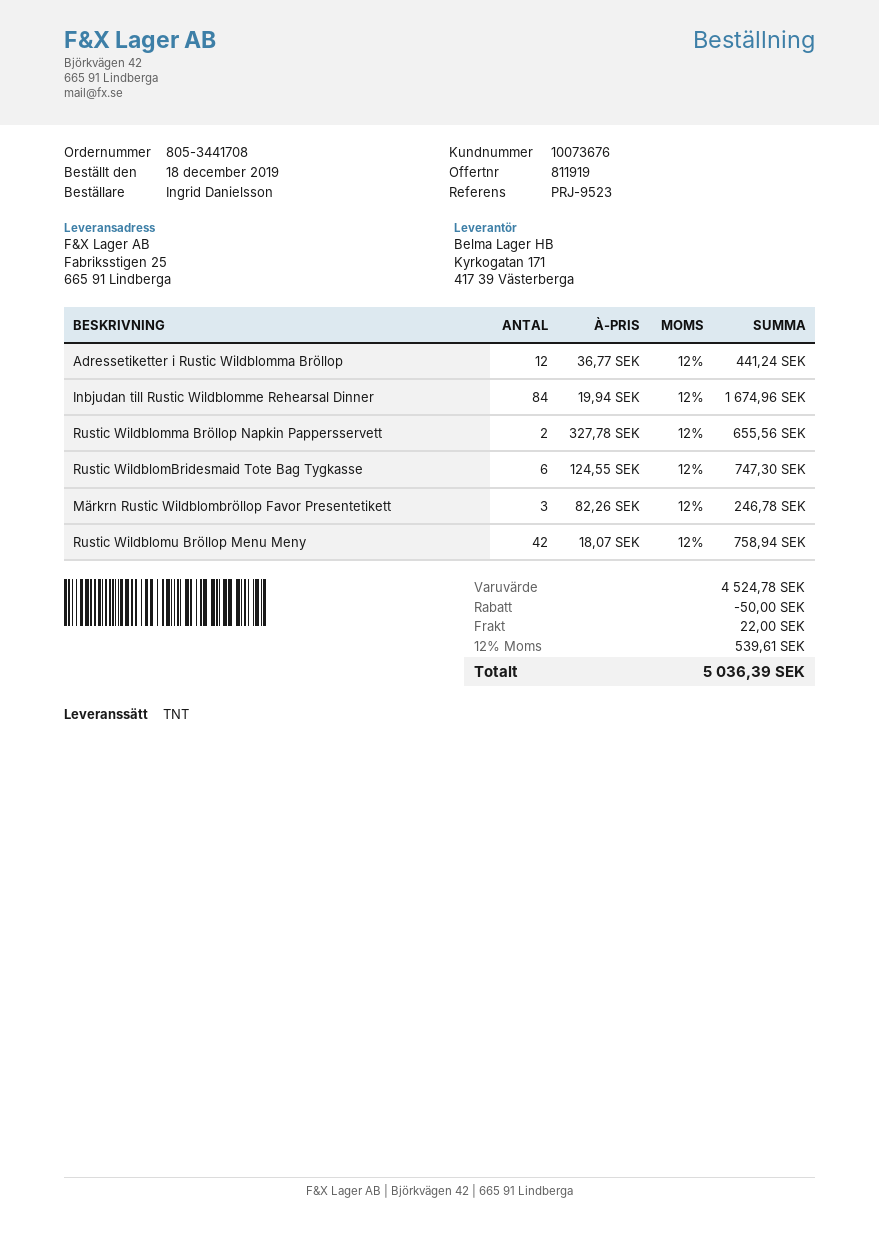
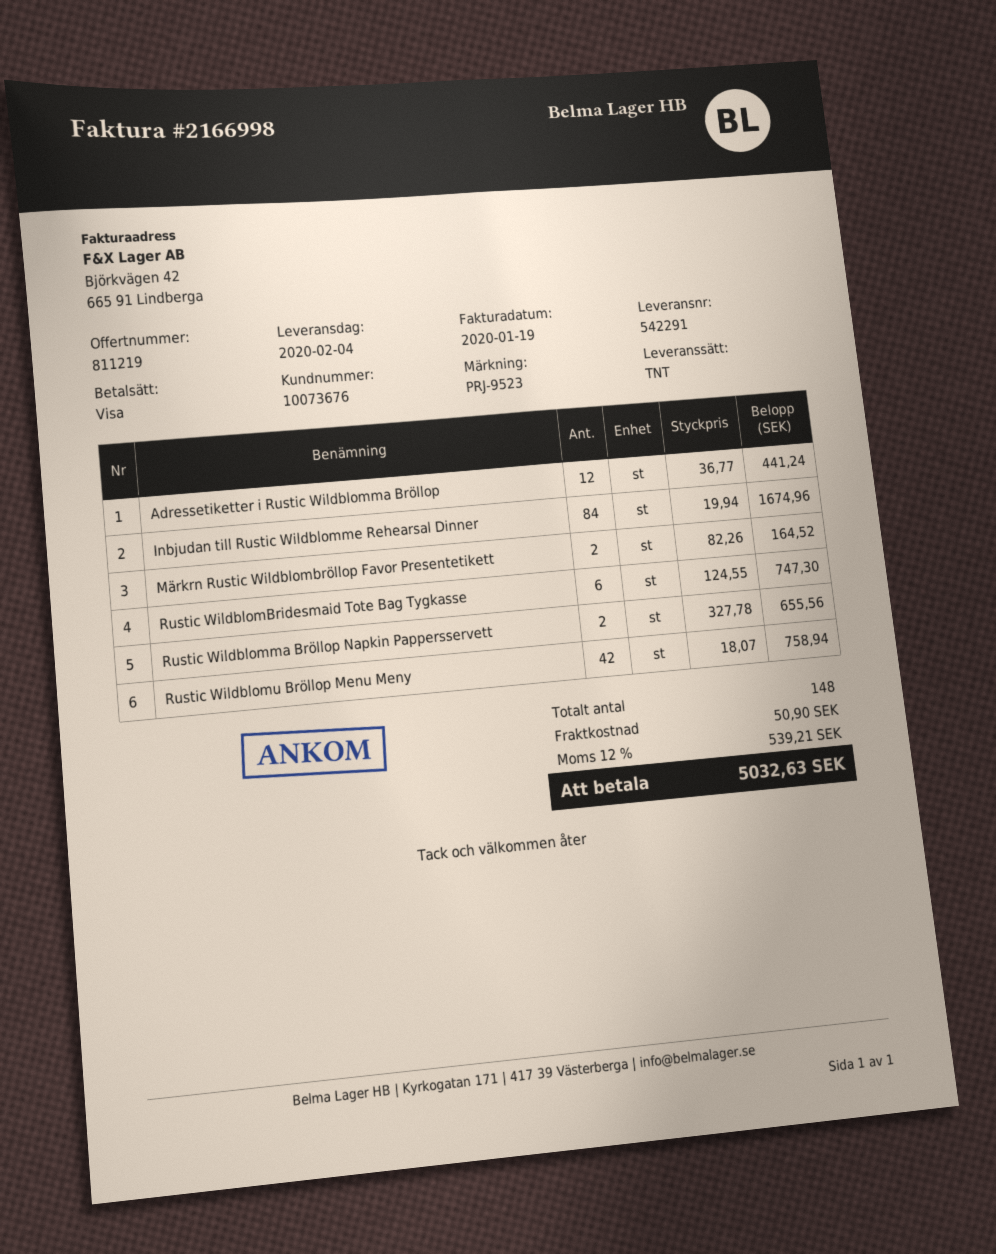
quote number: 811919 -> 811219
Märkrn Rustic Wildblombröllop Favor Presentetikett: 3 x 82.26 = 246.78 -> 2 x 82.26 = 164.52
discount: 50.00 -> none
shipping: 22.00 -> 50.90
tax: 12% = 539.61 -> 12% = 539.21
total: 5036.39 -> 5032.63

